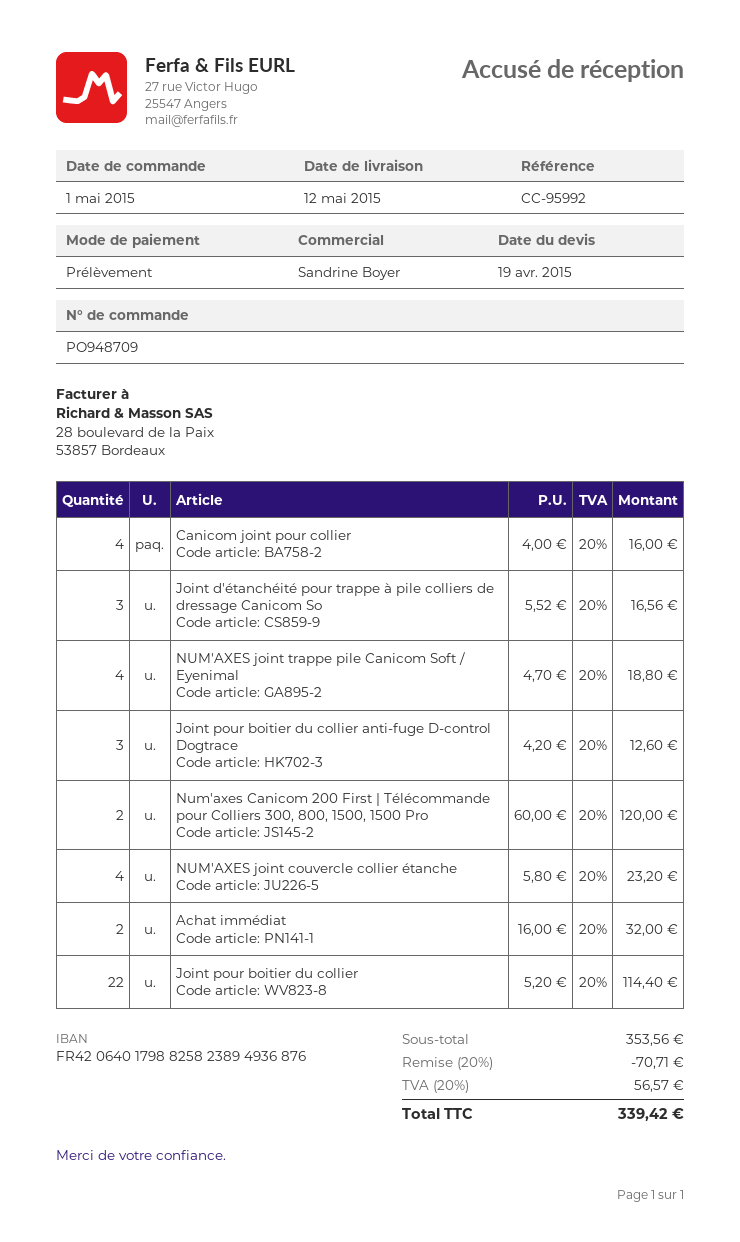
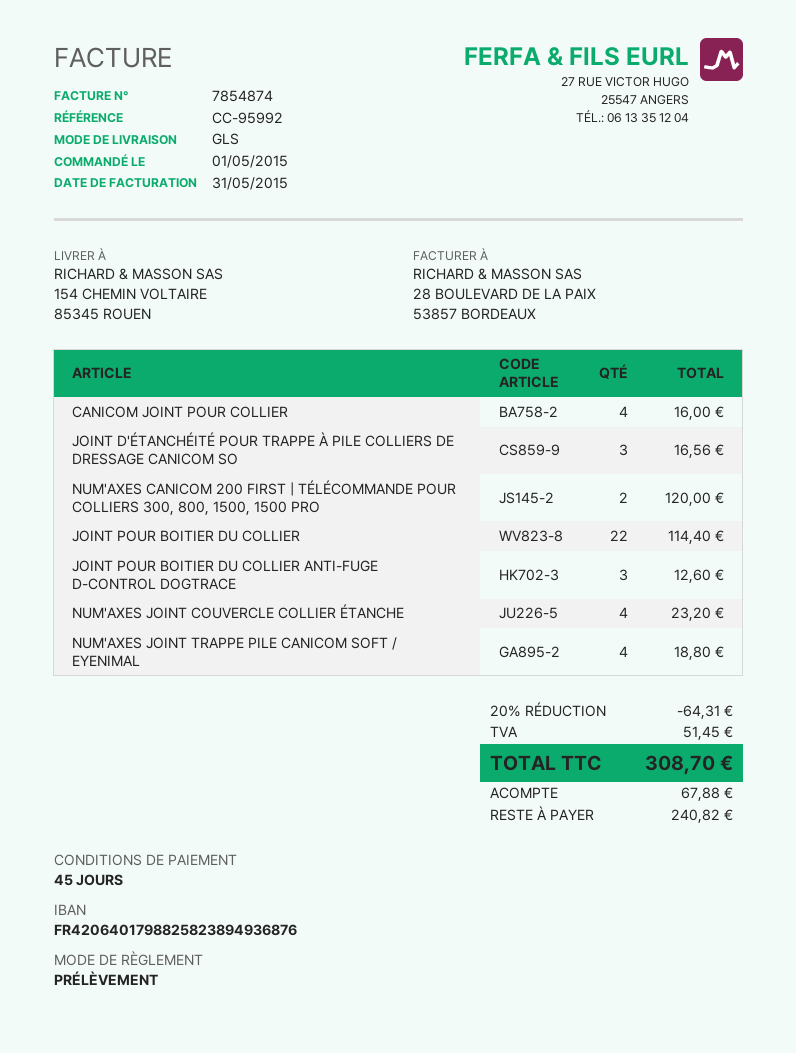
Achat immédiat: 2 for 32.00 -> none
discount: 20% = 70.71 -> 20% = 64.31
tax: 56.57 -> 51.45
total: 339.42 -> 308.70

